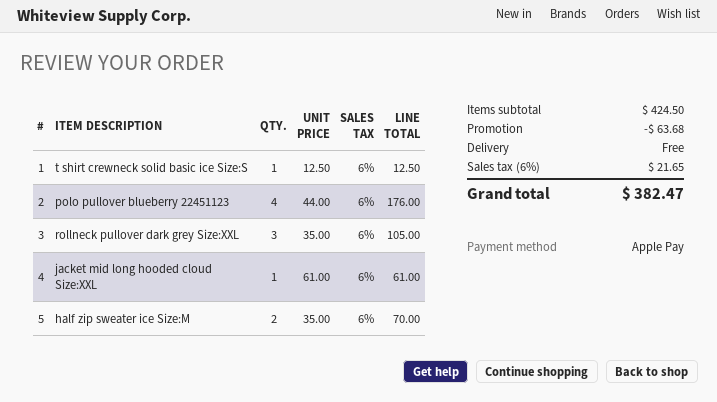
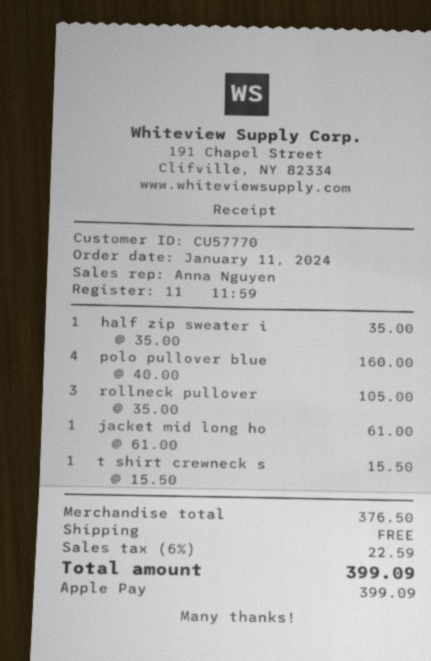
t shirt crewneck solid basic ice Size:S: 1 x 12.50 = 12.50 -> 1 x 15.50 = 15.50
polo pullover blueberry 22451123: 4 x 44.00 = 176.00 -> 4 x 40.00 = 160.00
half zip sweater ice Size:M: 2 x 35.00 = 70.00 -> 1 x 35.00 = 35.00
subtotal: 424.50 -> 376.50
discount: 63.68 -> none
tax: 6% = 21.65 -> 6% = 22.59
total: 382.47 -> 399.09

